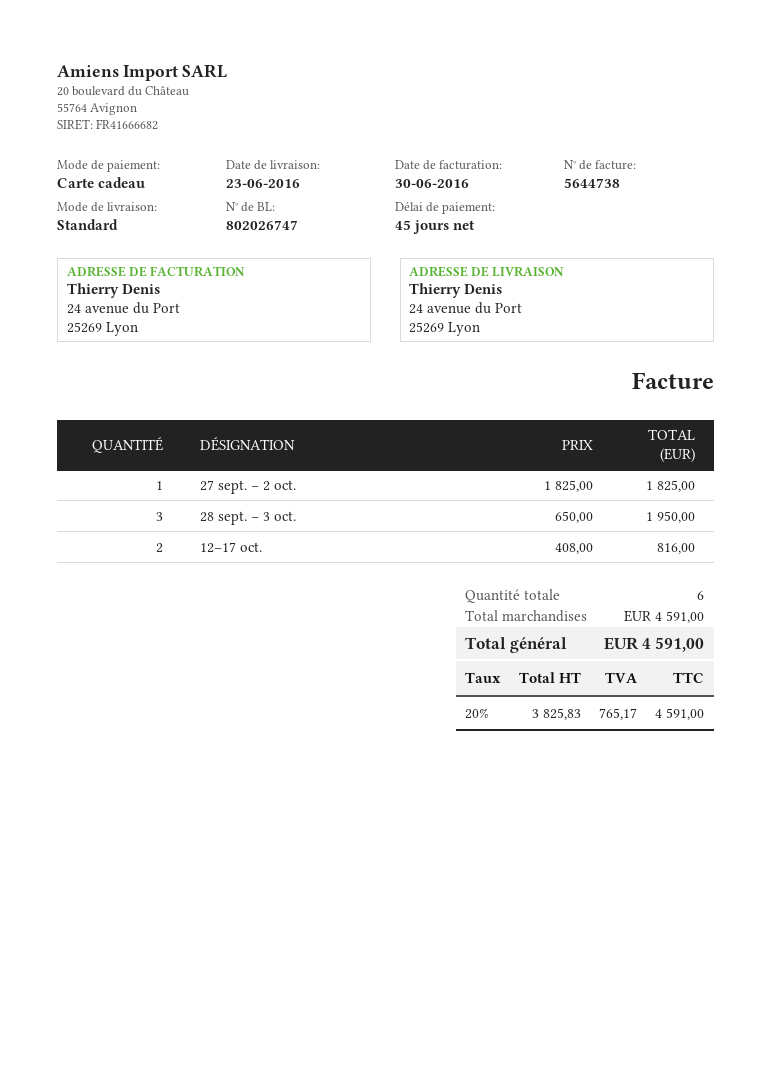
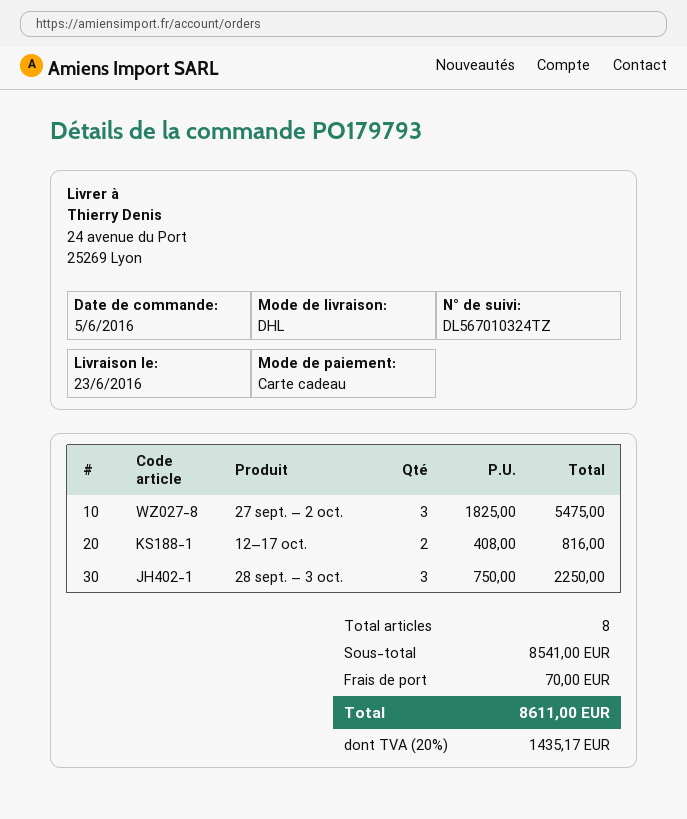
shipping method: standard -> DHL
27 sept. – 2 oct.: 1 x 1825.00 = 1825.00 -> 3 x 1825.00 = 5475.00
28 sept. – 3 oct.: 3 x 650.00 = 1950.00 -> 3 x 750.00 = 2250.00
total quantity: 6 -> 8
subtotal: 4591.00 -> 8541.00
shipping: none -> 70.00
tax: 20% = 765.17 -> 20% = 1435.17
total: 4591.00 -> 8611.00

